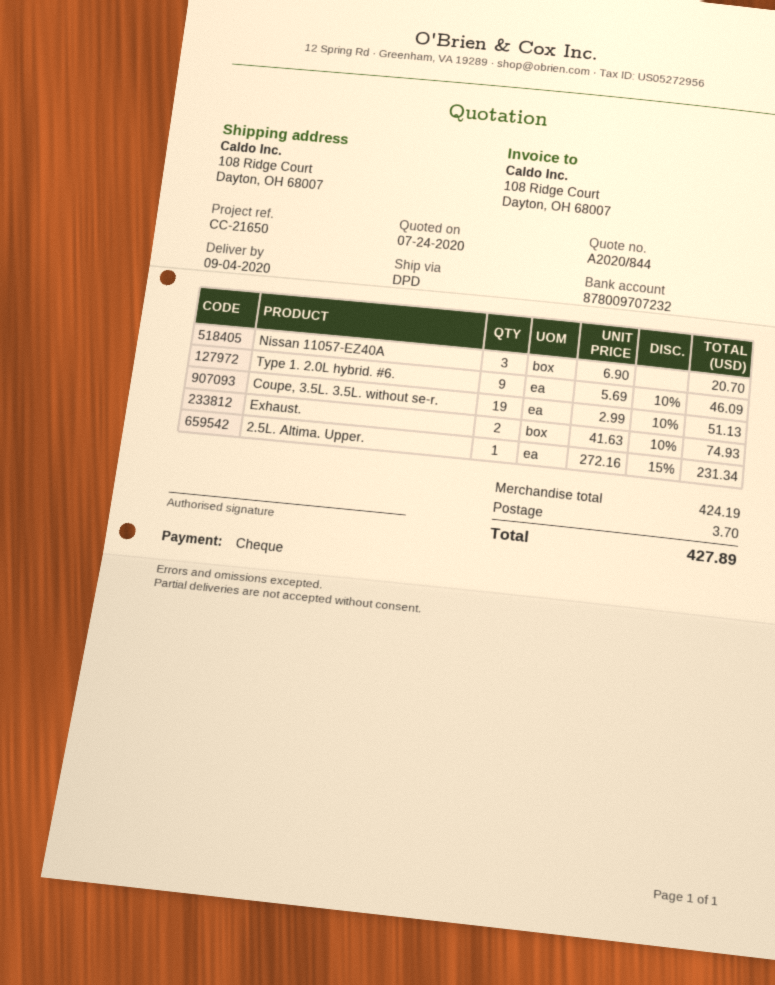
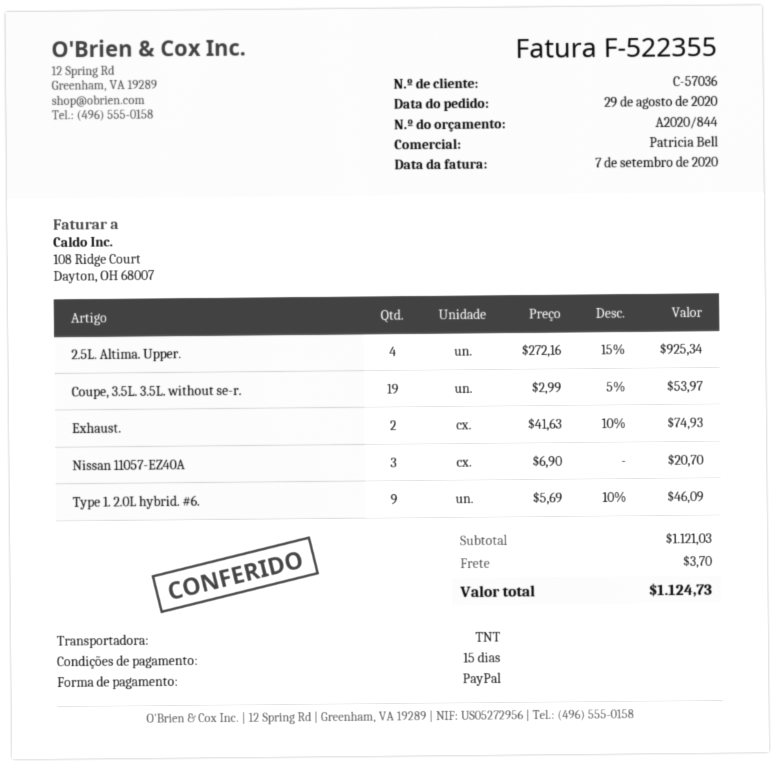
payment method: cheque -> PayPal
shipping method: DPD -> TNT
Coupe, 3.5L. 3.5L. without se-r.: 19 x 2.99 - 10% = 51.13 -> 19 x 2.99 - 5% = 53.97
2.5L. Altima. Upper.: 1 x 272.16 - 15% = 231.34 -> 4 x 272.16 - 15% = 925.34
subtotal: 424.19 -> 1121.03
total: 427.89 -> 1124.73

